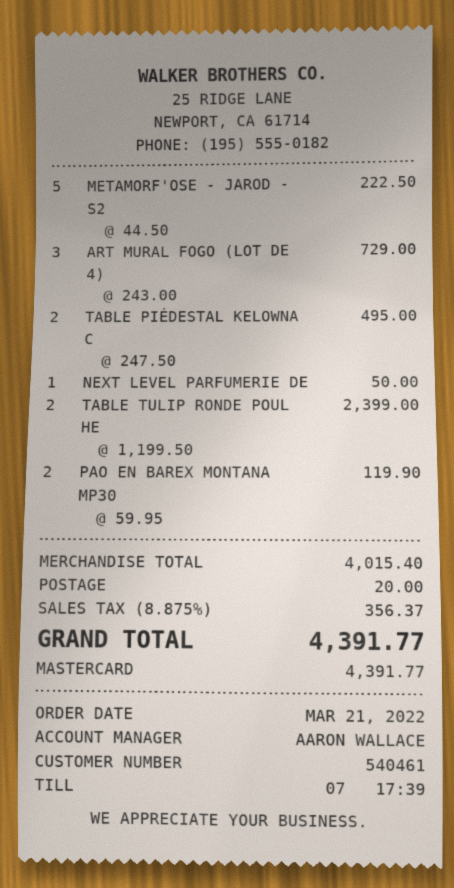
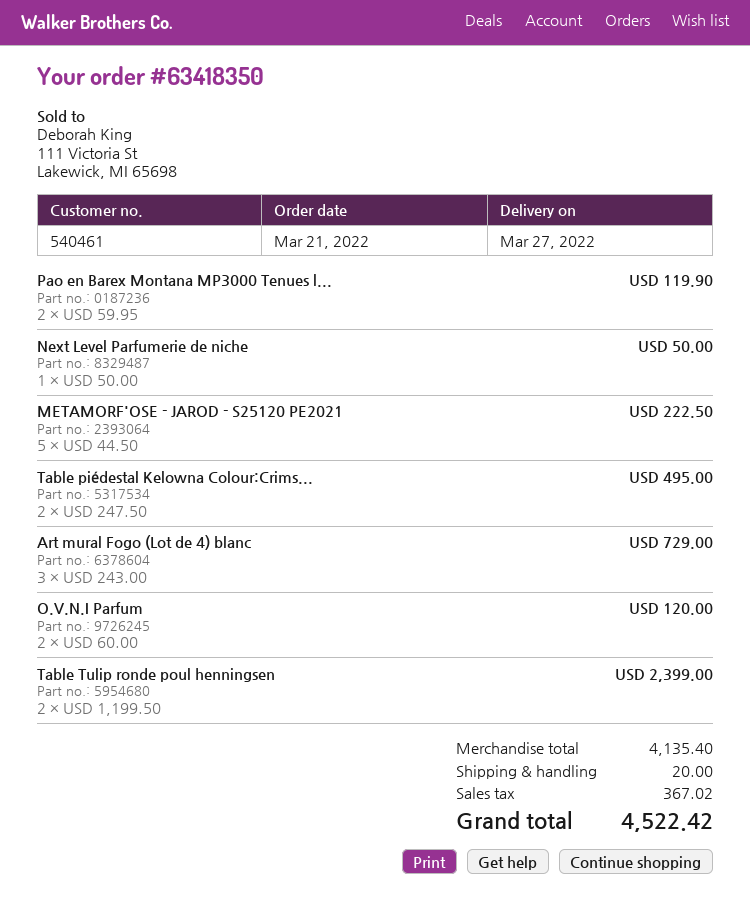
O.V.N.I Parfum: none -> 2 x 60.00 = 120.00
subtotal: 4015.40 -> 4135.40
tax: 356.37 -> 367.02
total: 4391.77 -> 4522.42

